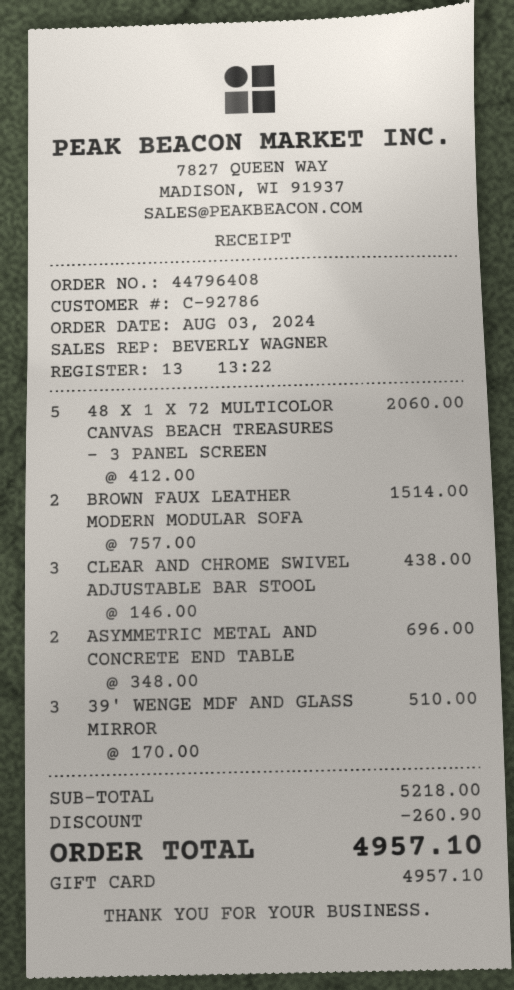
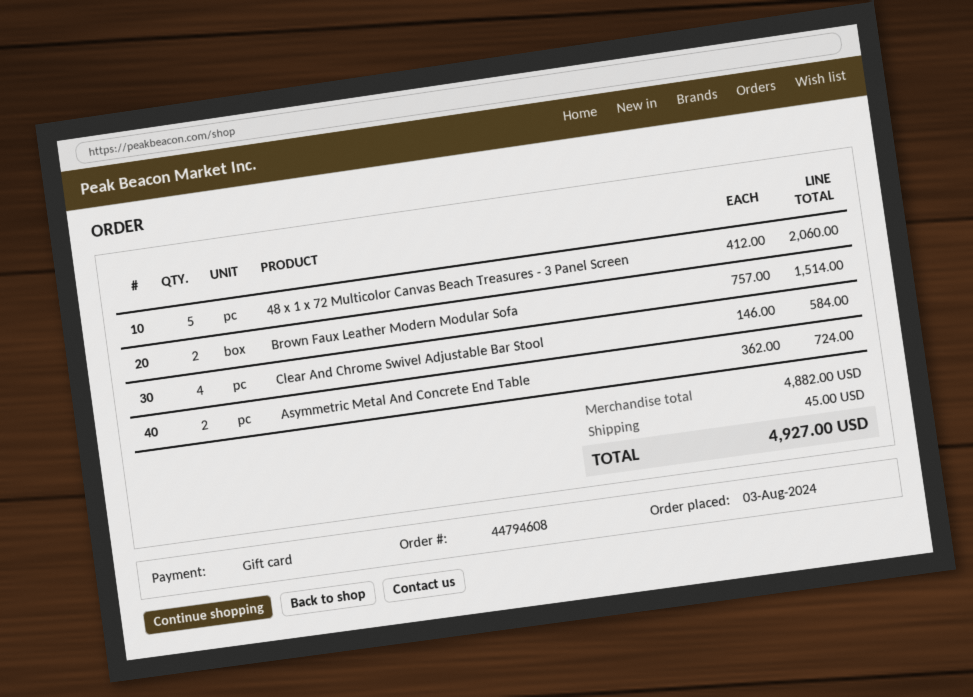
order number: 44796408 -> 44794608
CLEAR AND CHROME SWIVEL ADJUSTABLE BAR STOOL: 3 x 146.00 = 438.00 -> 4 x 146.00 = 584.00
ASYMMETRIC METAL AND CONCRETE END TABLE: 2 x 348.00 = 696.00 -> 2 x 362.00 = 724.00
39' WENGE MDF AND GLASS MIRROR: 3 x 170.00 = 510.00 -> none
subtotal: 5218.00 -> 4882.00
discount: 260.90 -> none
shipping: none -> 45.00
total: 4957.10 -> 4927.00

